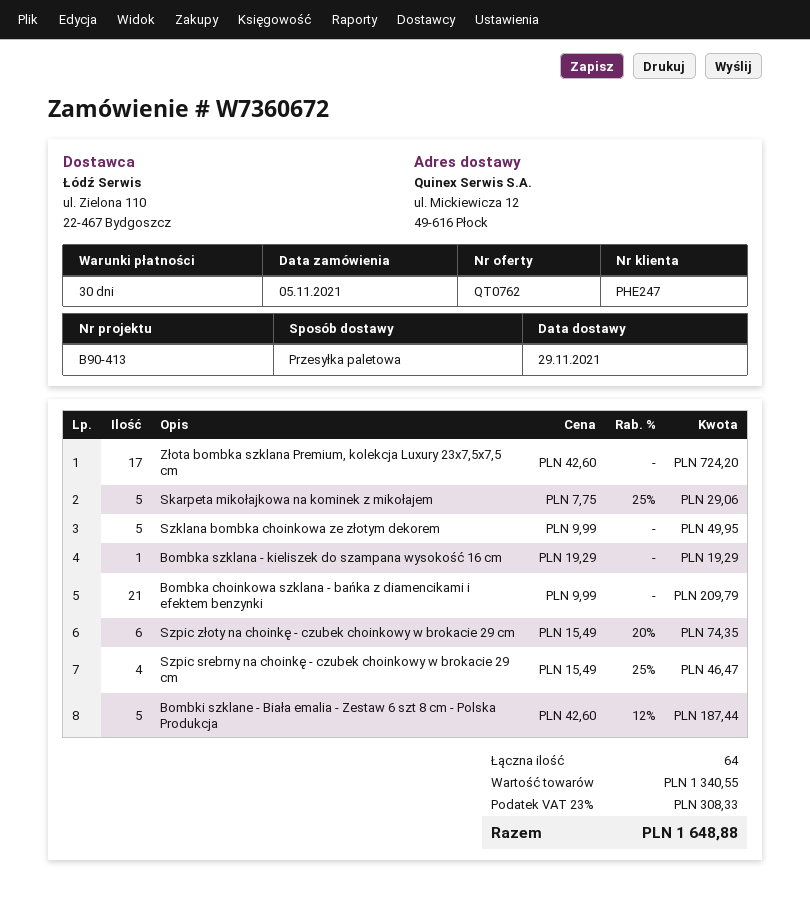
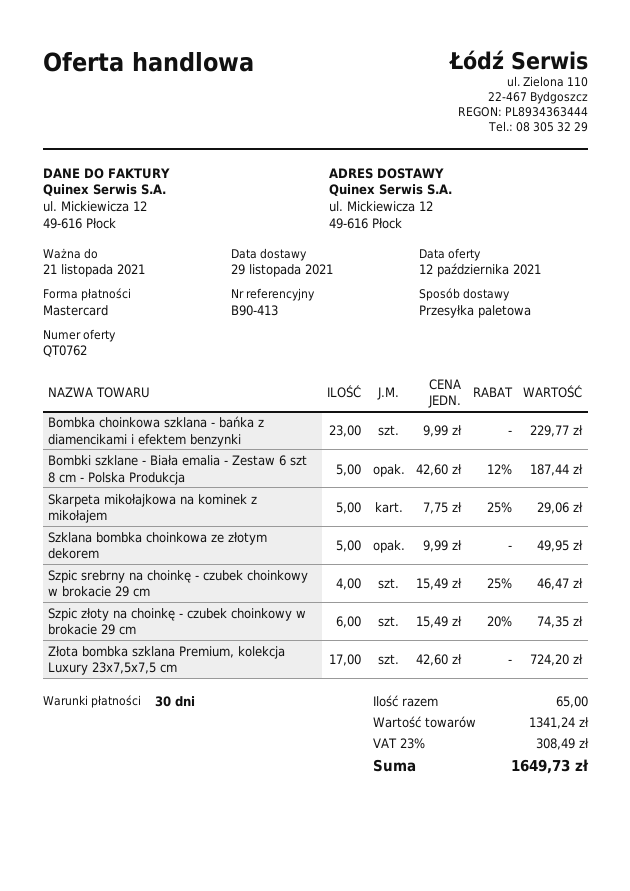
Bombka szklana - kieliszek do szampana wysokość 16 cm: 1 x 19.29 = 19.29 -> none
Bombka choinkowa szklana - bańka z diamencikami i efektem benzynki: 21 x 9.99 = 209.79 -> 23 x 9.99 = 229.77
total quantity: 64 -> 65
subtotal: 1340.55 -> 1341.24
tax: 23% = 308.33 -> 23% = 308.49
total: 1648.88 -> 1649.73

